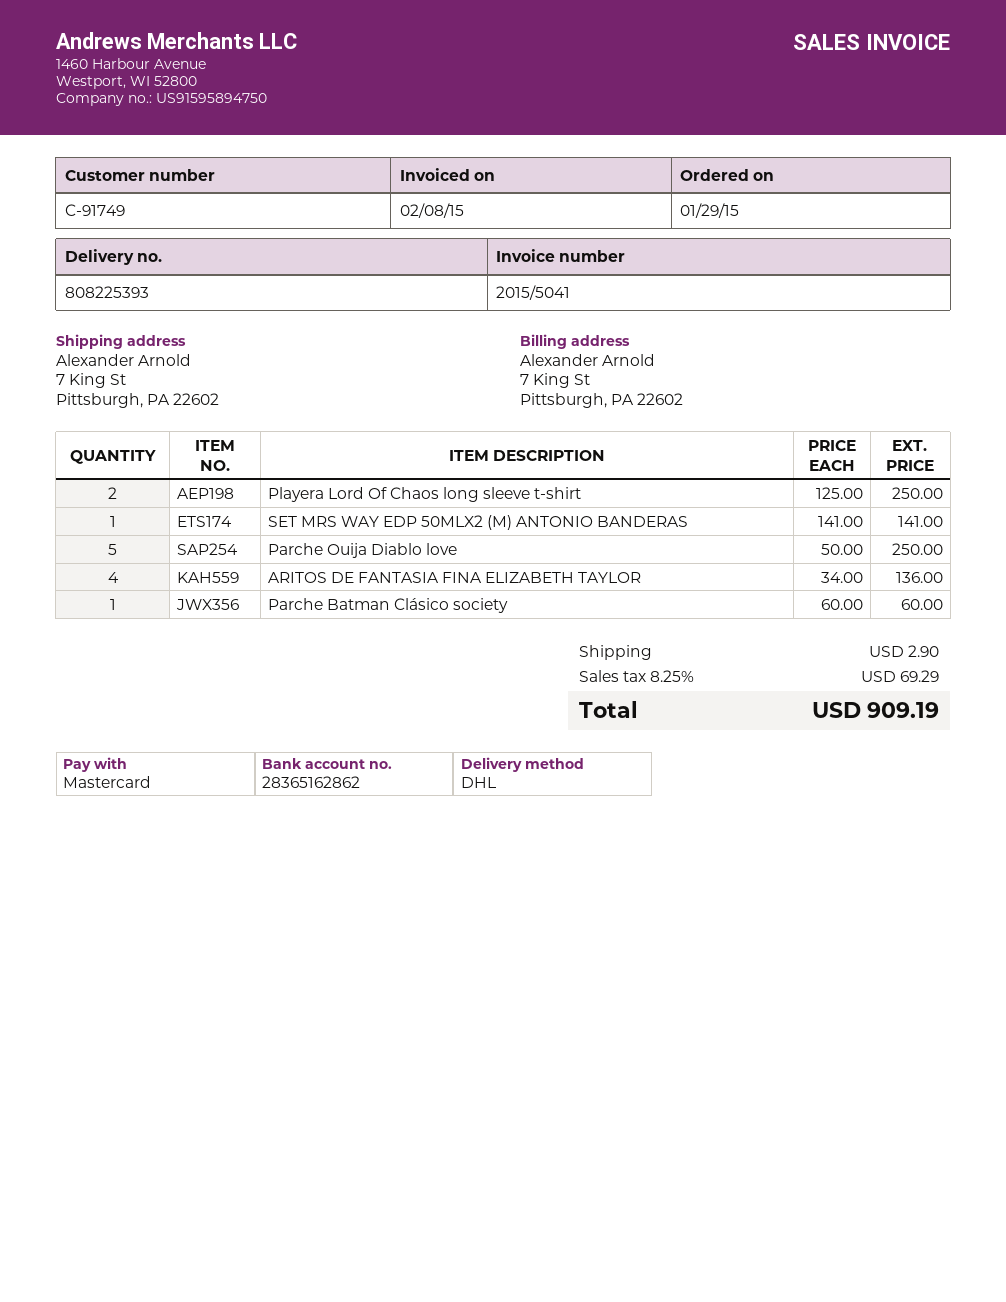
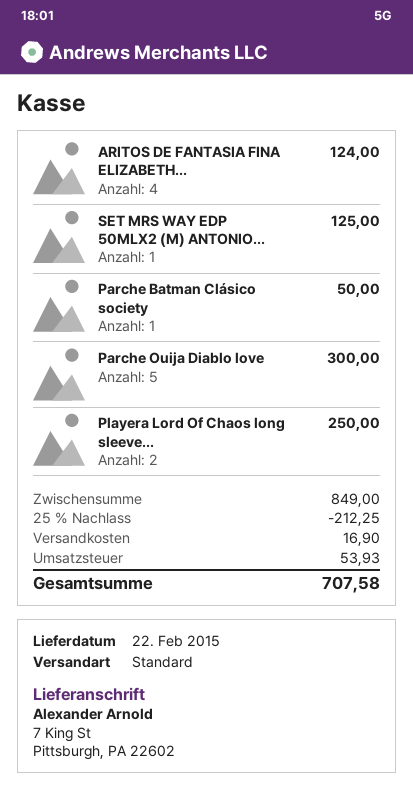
shipping method: DHL -> standard
SET MRS WAY EDP 50MLX2 (M) ANTONIO BANDERAS: 1 for 141.00 -> 1 for 125.00
Parche Ouija Diablo love: 5 for 250.00 -> 5 for 300.00
ARITOS DE FANTASIA FINA ELIZABETH TAYLOR: 4 for 136.00 -> 4 for 124.00
Parche Batman Clásico society: 1 for 60.00 -> 1 for 50.00
discount: none -> 25% = 212.25
shipping: 2.90 -> 16.90
tax: 69.29 -> 53.93
total: 909.19 -> 707.58

